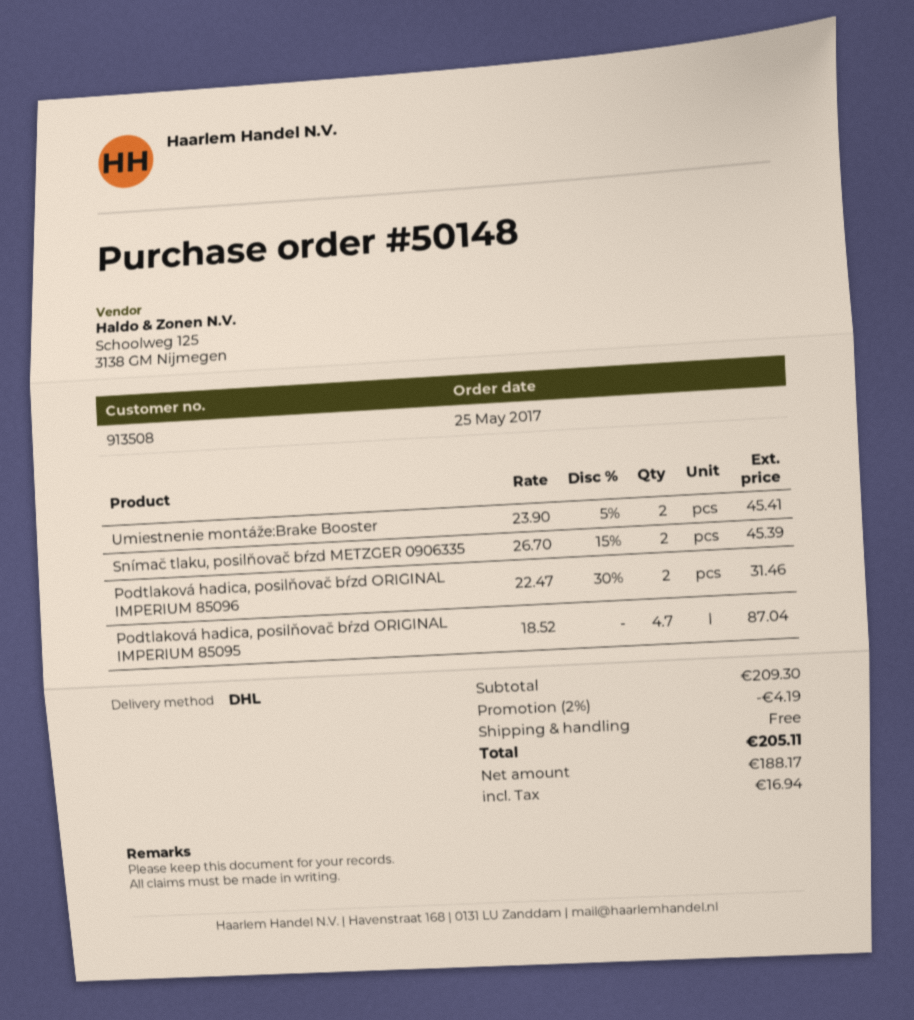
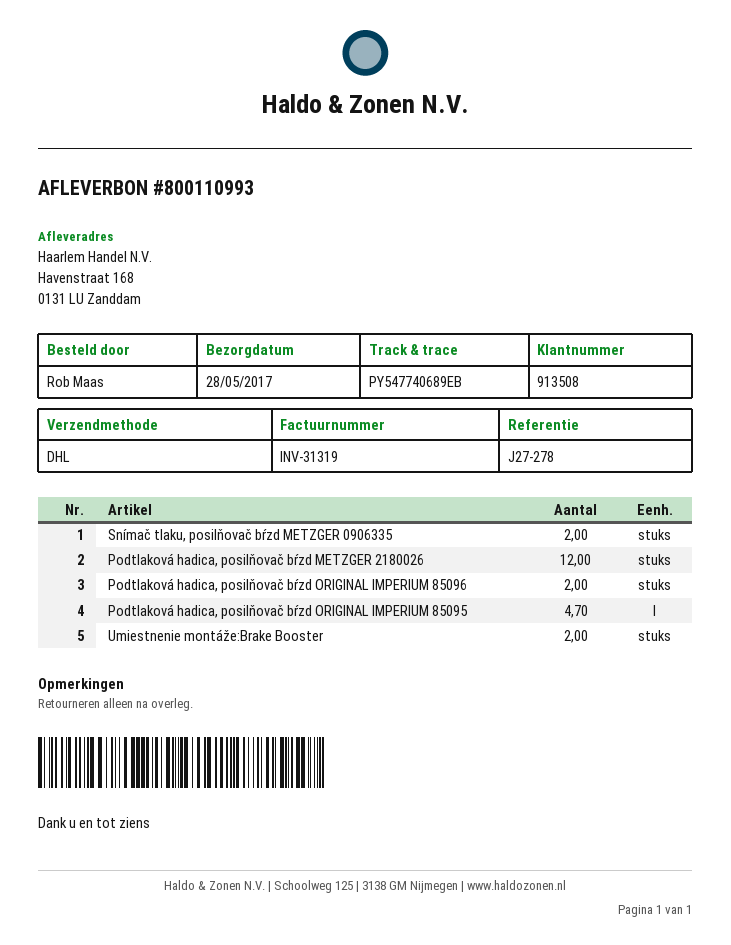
Podtlaková hadica, posilňovač bŕzd METZGER 2180026: none -> 12

